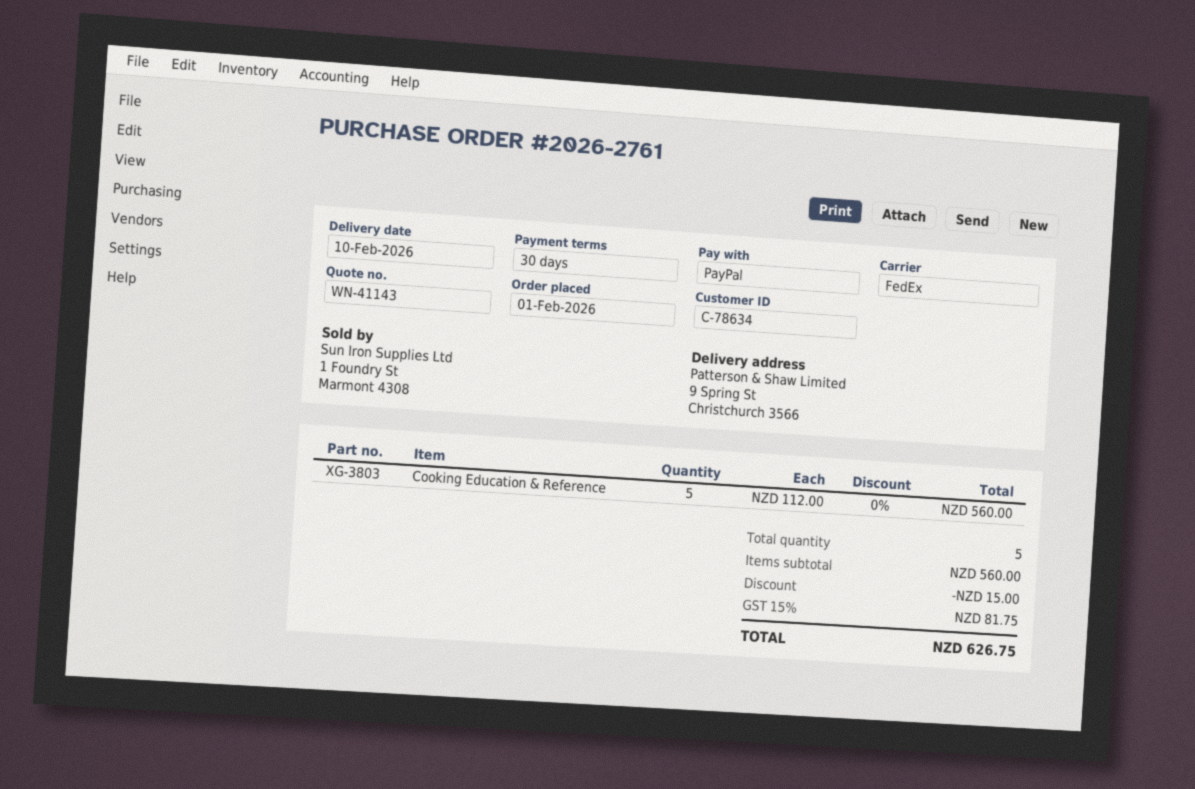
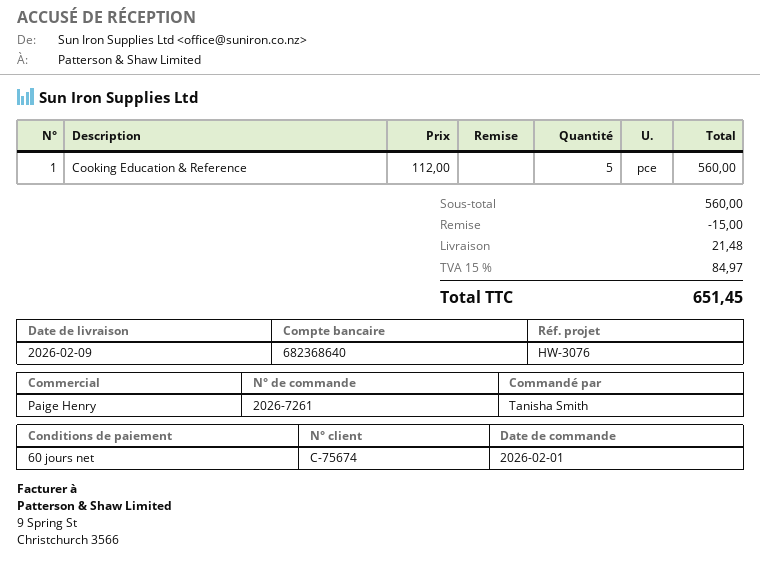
order number: 2026-2761 -> 2026-7261
delivery date: 2026-02-10 -> 2026-02-09
payment terms: 30 days -> 60 days
customer number: C-78634 -> C-75674
shipping: none -> 21.48
tax: 15% = 81.75 -> 15% = 84.97
total: 626.75 -> 651.45

